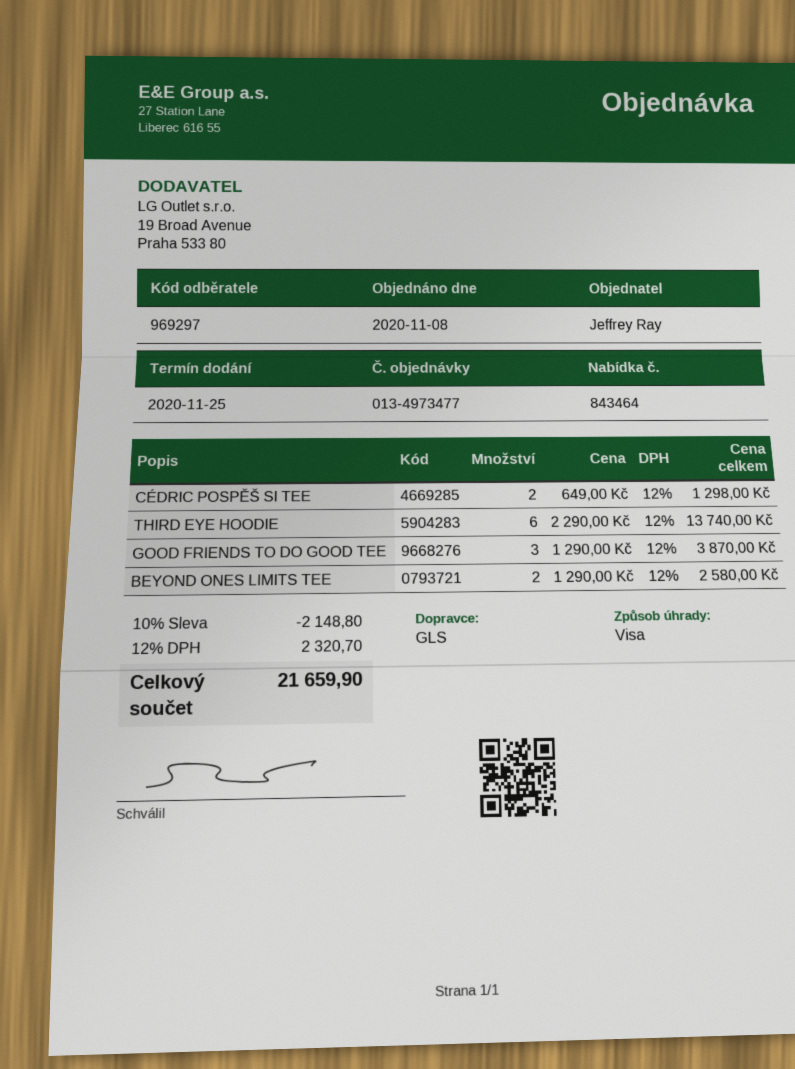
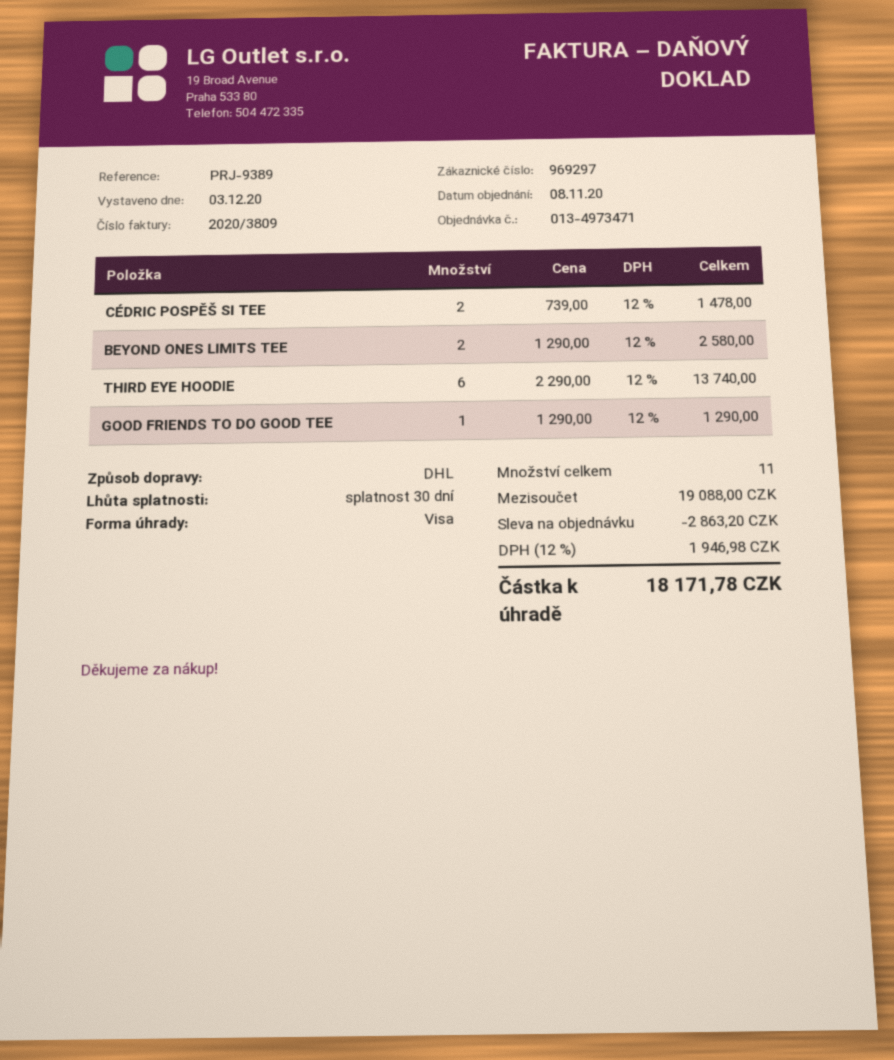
order number: 013-4973477 -> 013-4973471
shipping method: GLS -> DHL
CÉDRIC POSPĚŠ SI TEE: 2 x 649.00 = 1298.00 -> 2 x 739.00 = 1478.00
GOOD FRIENDS TO DO GOOD TEE: 3 x 1290.00 = 3870.00 -> 1 x 1290.00 = 1290.00
discount: 2148.80 -> 2863.20
tax: 12% = 2320.70 -> 12% = 1946.98
total: 21659.90 -> 18171.78

